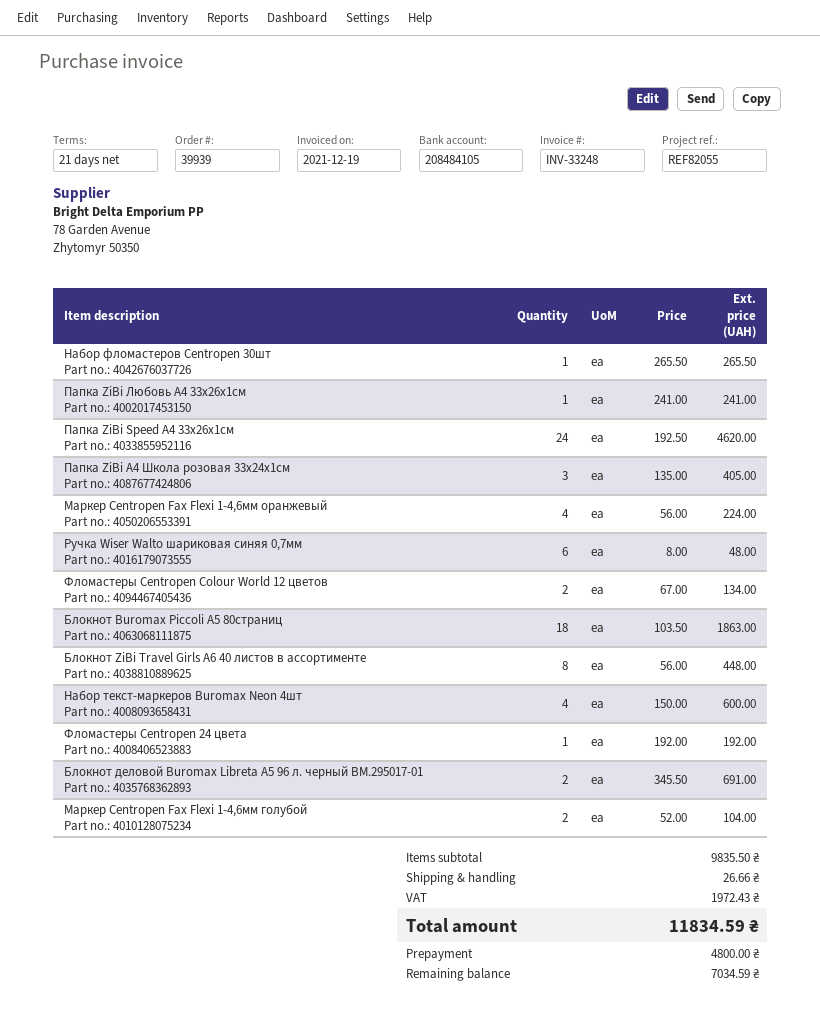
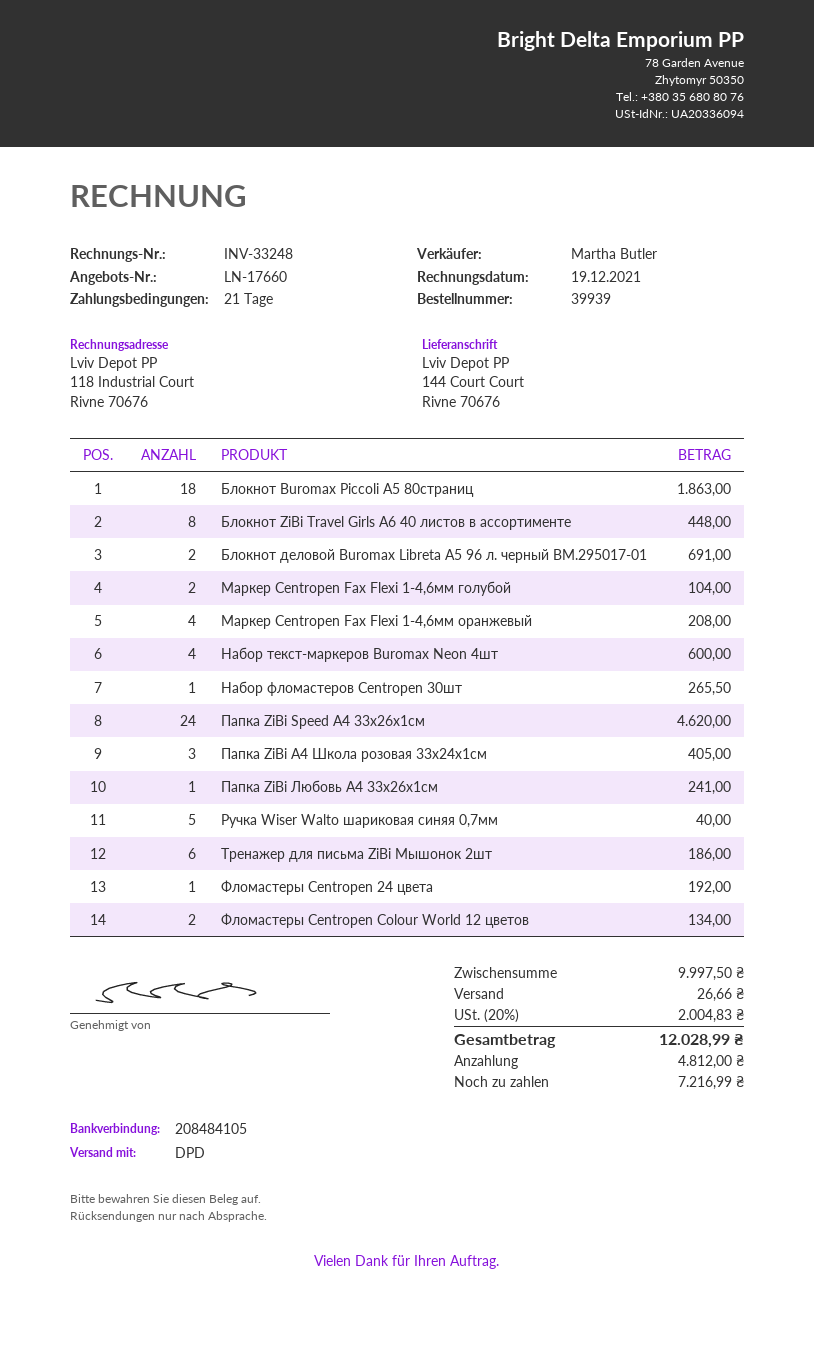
Маркер Centropen Fax Flexi 1-4,6мм оранжевый: 4 for 224.00 -> 4 for 208.00
Ручка Wiser Walto шариковая синяя 0,7мм: 6 for 48.00 -> 5 for 40.00
Тренажер для письма ZiBi Мышонок 2шт: none -> 6 for 186.00
subtotal: 9835.50 -> 9997.50
tax: 1972.43 -> 2004.83
total: 11834.59 -> 12028.99
deposit: 4800.00 -> 4812.00
balance: 7034.59 -> 7216.99

